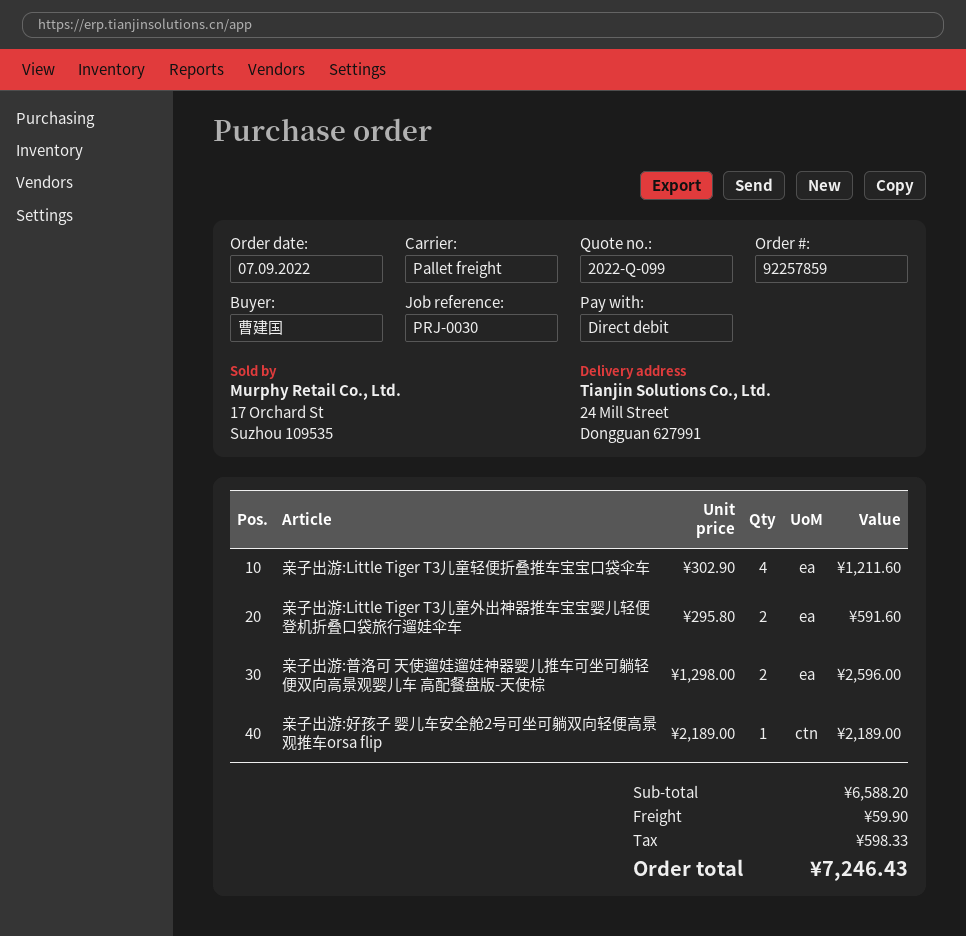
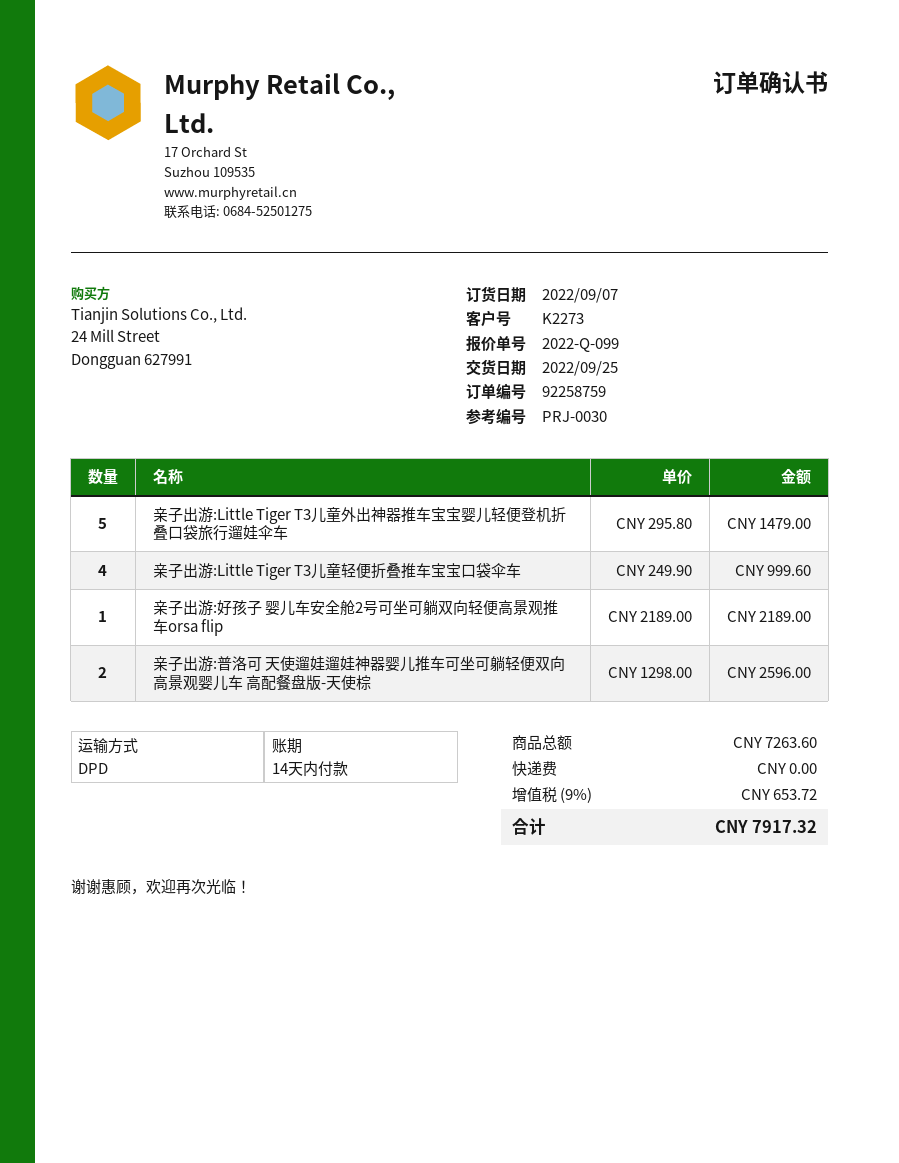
order number: 92257859 -> 92258759
shipping method: pallet freight -> DPD
亲子出游:Little Tiger T3儿童轻便折叠推车宝宝口袋伞车: 4 x 302.90 = 1211.60 -> 4 x 249.90 = 999.60
亲子出游:Little Tiger T3儿童外出神器推车宝宝婴儿轻便登机折叠口袋旅行遛娃伞车: 2 x 295.80 = 591.60 -> 5 x 295.80 = 1479.00
subtotal: 6588.20 -> 7263.60
shipping: 59.90 -> 0.00
tax: 598.33 -> 653.72
total: 7246.43 -> 7917.32

